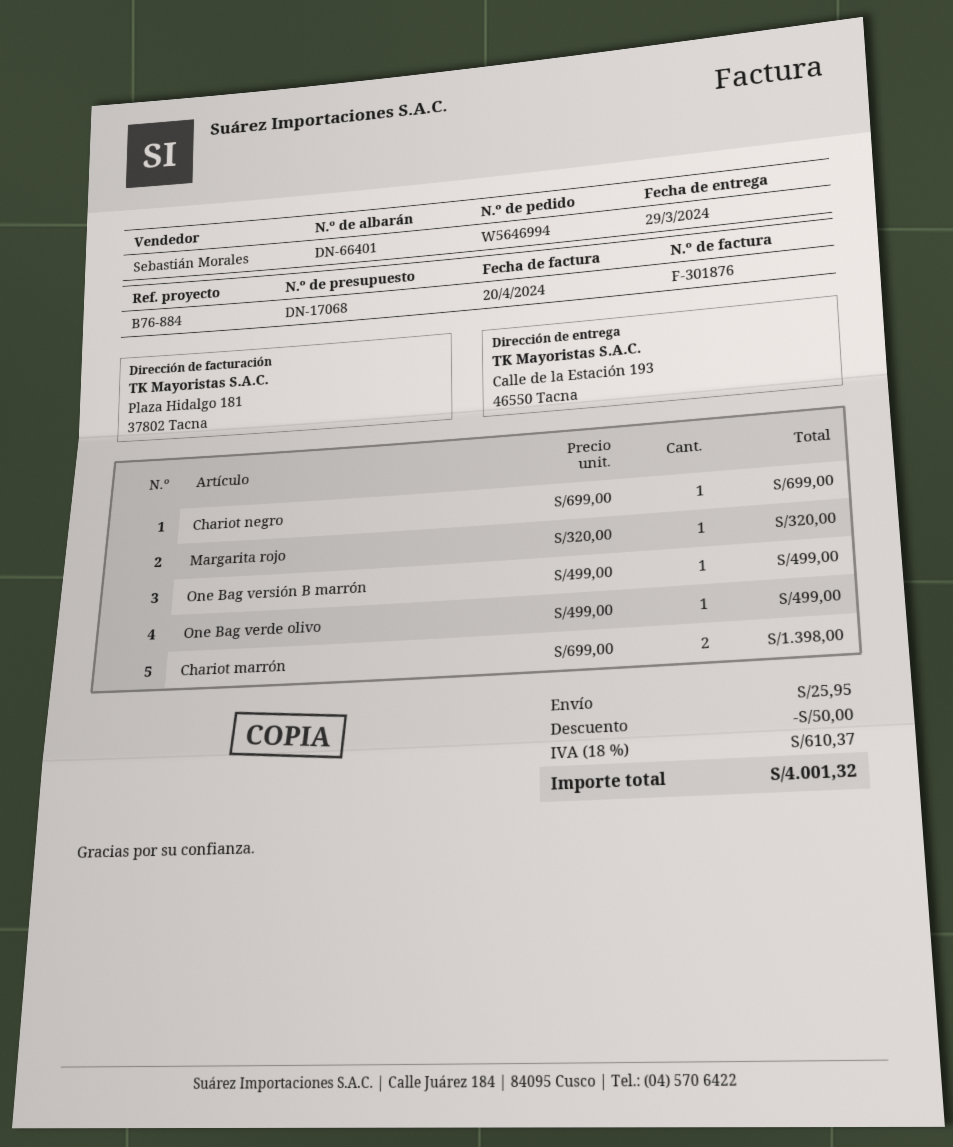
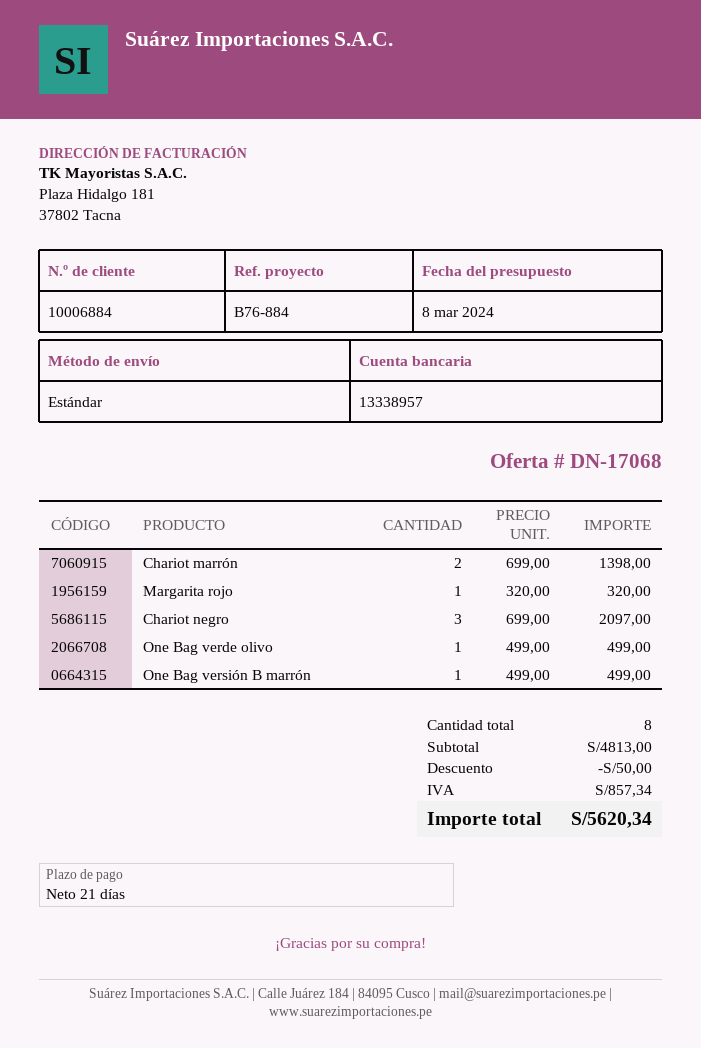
Chariot negro: 1 x 699.00 = 699.00 -> 3 x 699.00 = 2097.00
shipping: 25.95 -> none
tax: 610.37 -> 857.34
total: 4001.32 -> 5620.34

